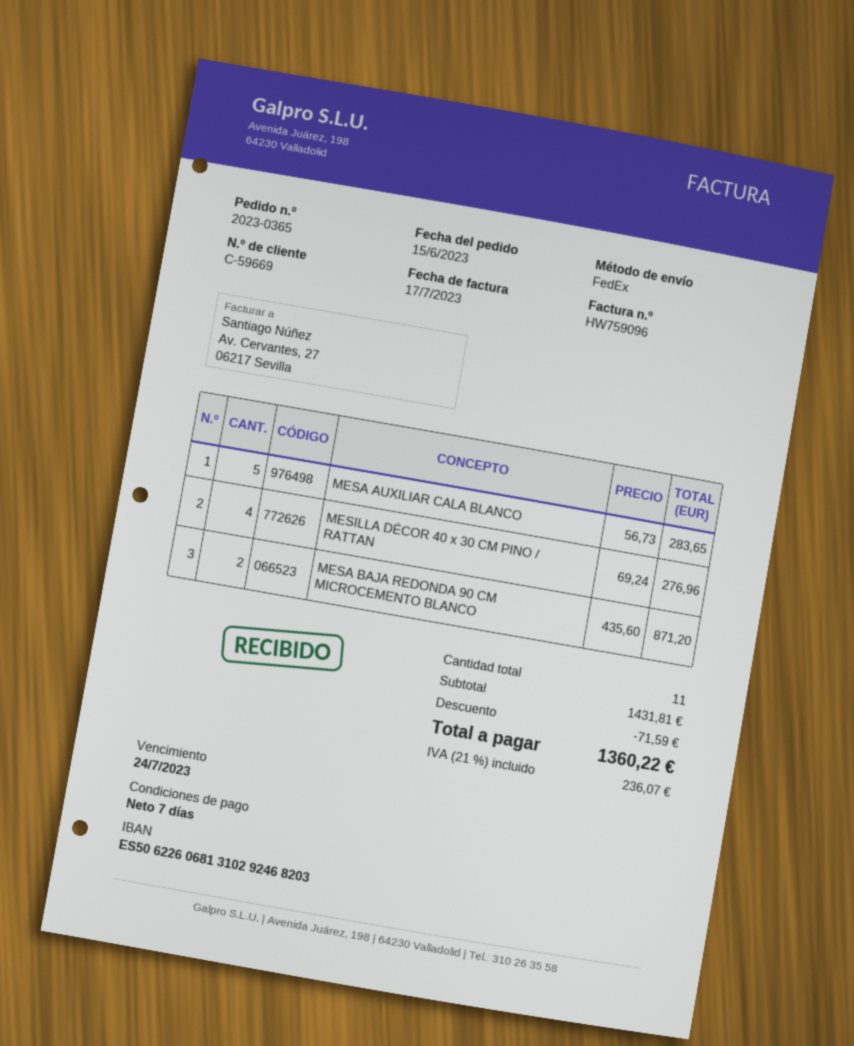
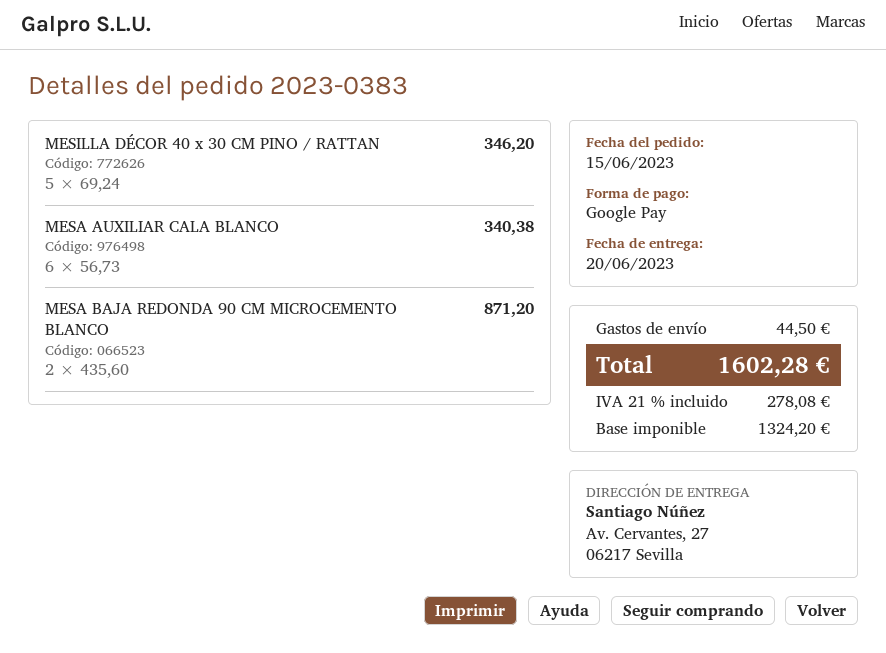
order number: 2023-0365 -> 2023-0383
MESA AUXILIAR CALA BLANCO: 5 x 56.73 = 283.65 -> 6 x 56.73 = 340.38
MESILLA DÉCOR 40 x 30 CM PINO / RATTAN: 4 x 69.24 = 276.96 -> 5 x 69.24 = 346.20
discount: 71.59 -> none
shipping: none -> 44.50
tax: 21% = 236.07 -> 21% = 278.08
total: 1360.22 -> 1602.28

